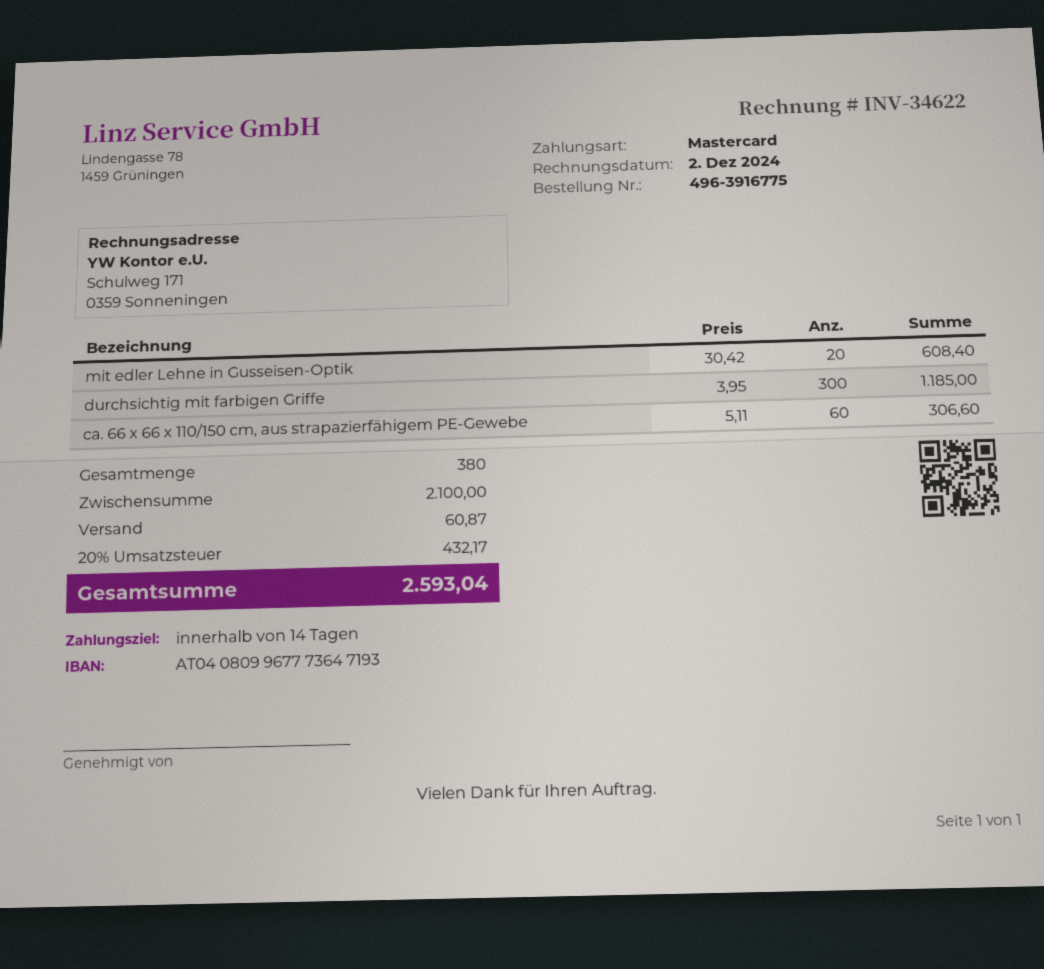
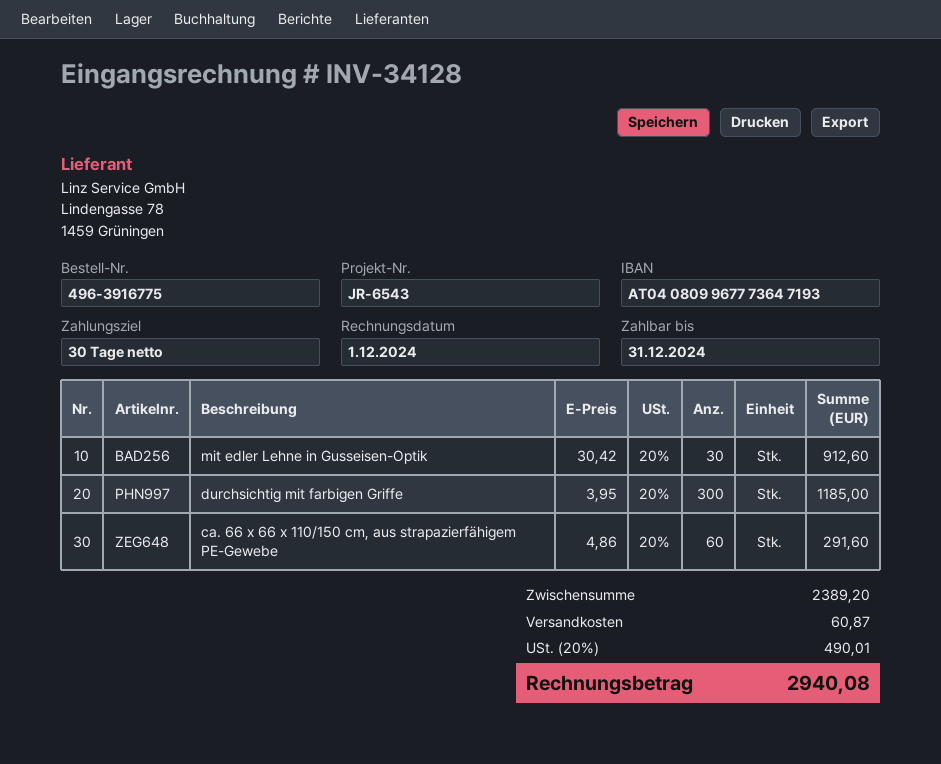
invoice number: INV-34622 -> INV-34128
invoice date: 2024-12-02 -> 2024-12-01
payment terms: 14 days -> 30 days
mit edler Lehne in Gusseisen-Optik: 20 x 30.42 = 608.40 -> 30 x 30.42 = 912.60
ca. 66 x 66 x 110/150 cm, aus strapazierfähigem PE-Gewebe: 60 x 5.11 = 306.60 -> 60 x 4.86 = 291.60
subtotal: 2100.00 -> 2389.20
tax: 20% = 432.17 -> 20% = 490.01
total: 2593.04 -> 2940.08

